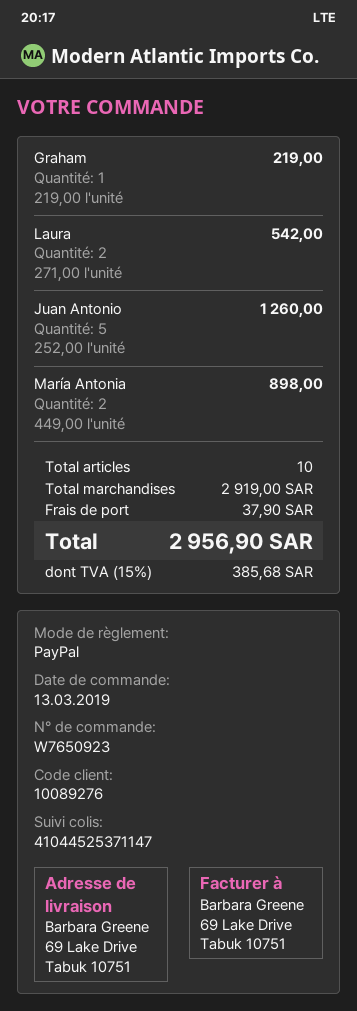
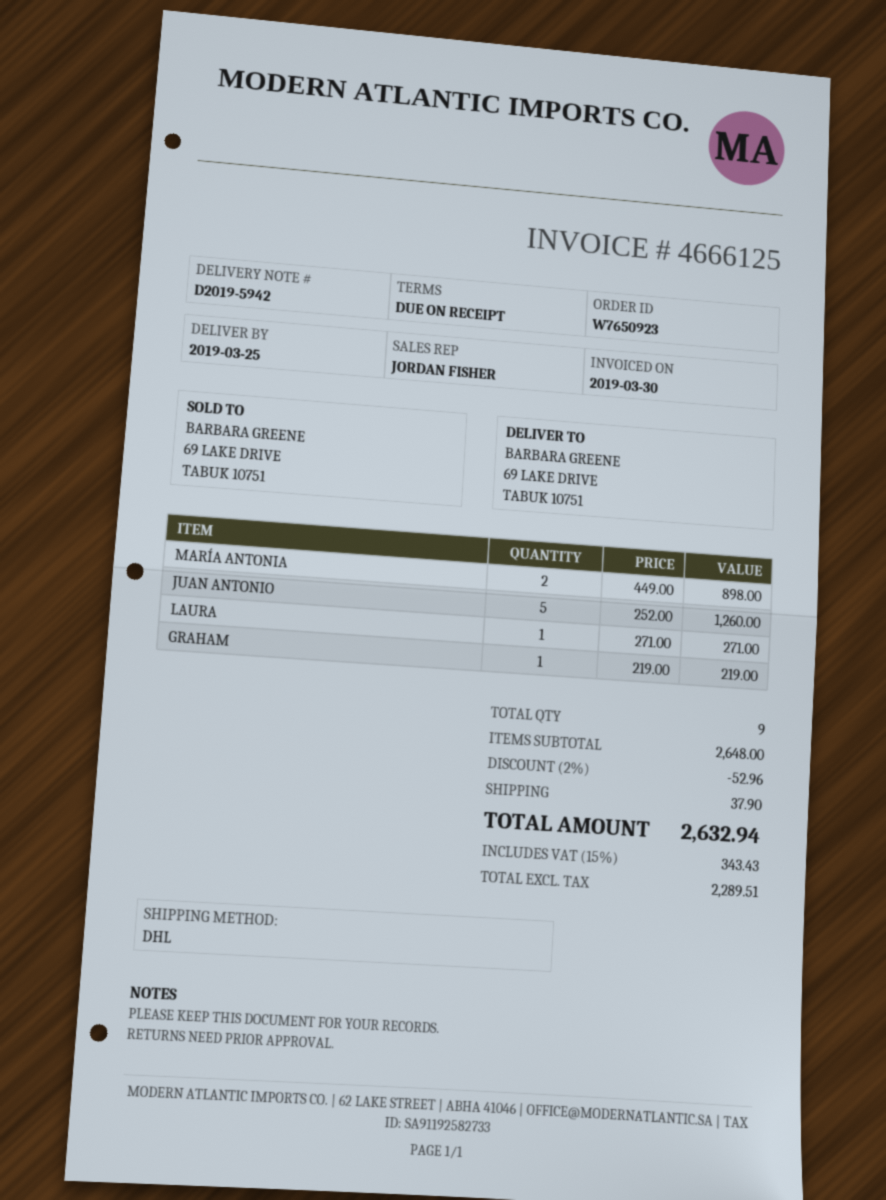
Laura: 2 x 271.00 = 542.00 -> 1 x 271.00 = 271.00
total quantity: 10 -> 9
subtotal: 2919.00 -> 2648.00
discount: none -> 2% = 52.96
tax: 15% = 385.68 -> 15% = 343.43
total: 2956.90 -> 2632.94

